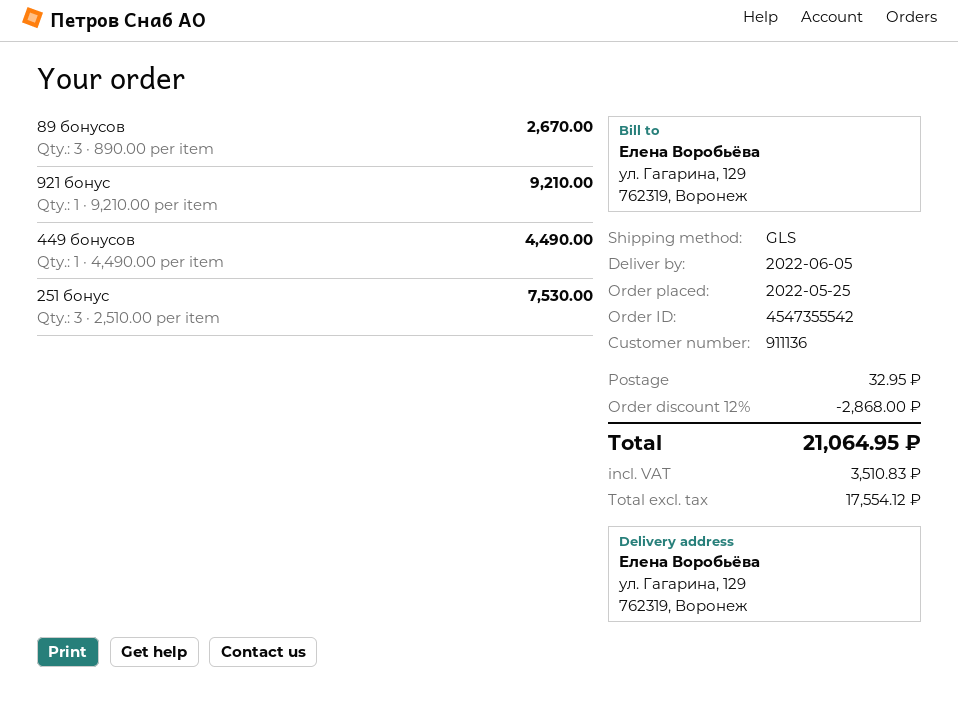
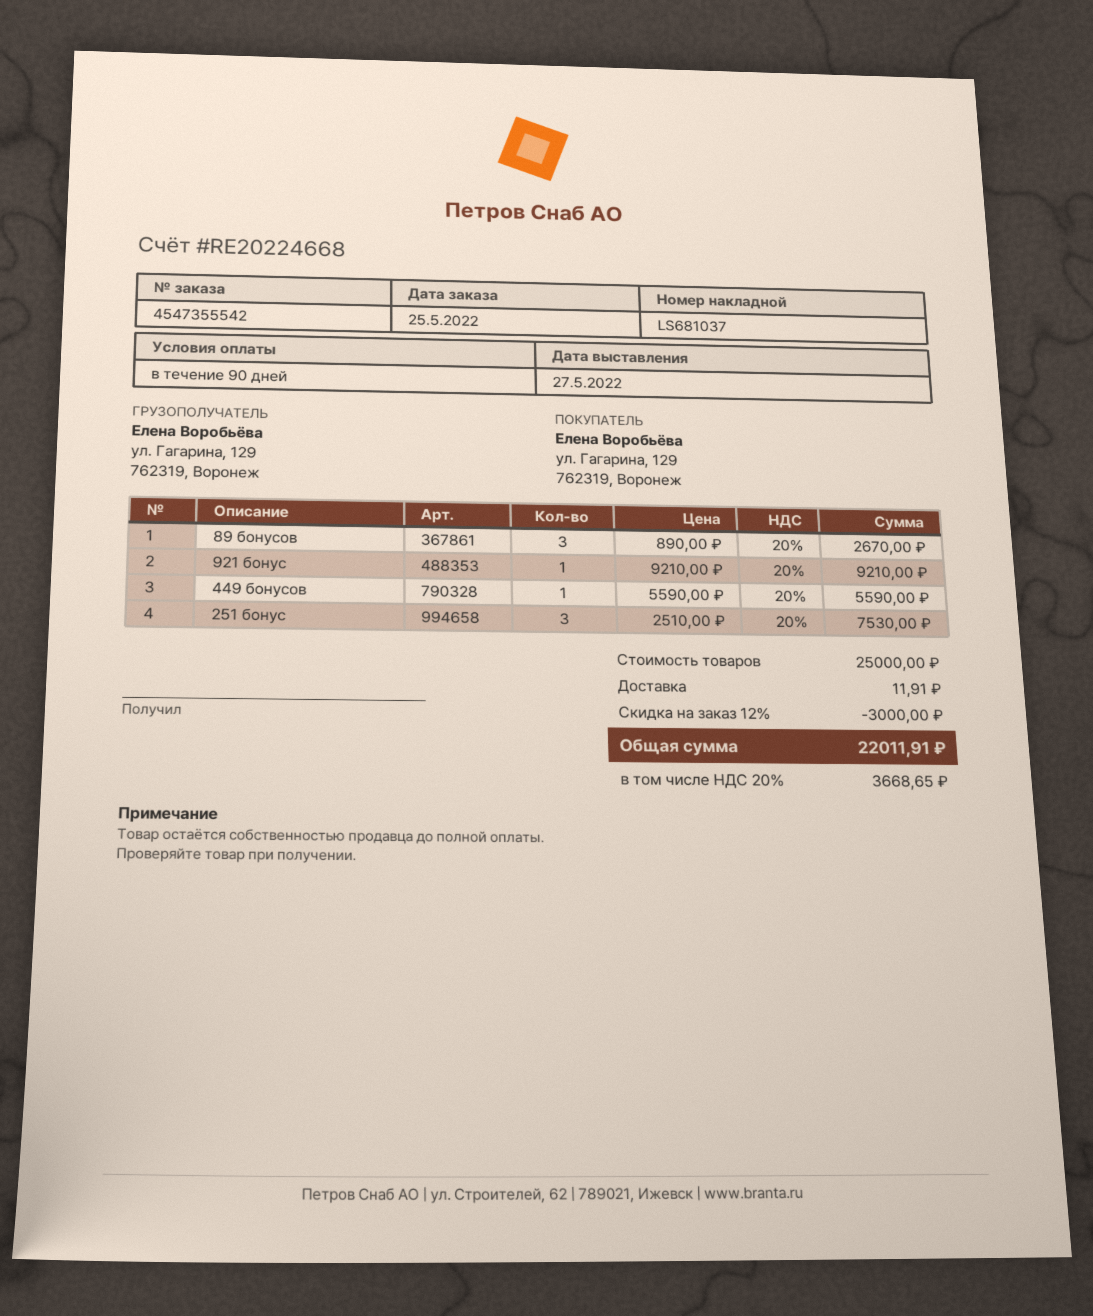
449 бонусов: 1 x 4490.00 = 4490.00 -> 1 x 5590.00 = 5590.00
discount: 12% = 2868.00 -> 12% = 3000.00
shipping: 32.95 -> 11.91
tax: 3510.83 -> 3668.65
total: 21064.95 -> 22011.91

